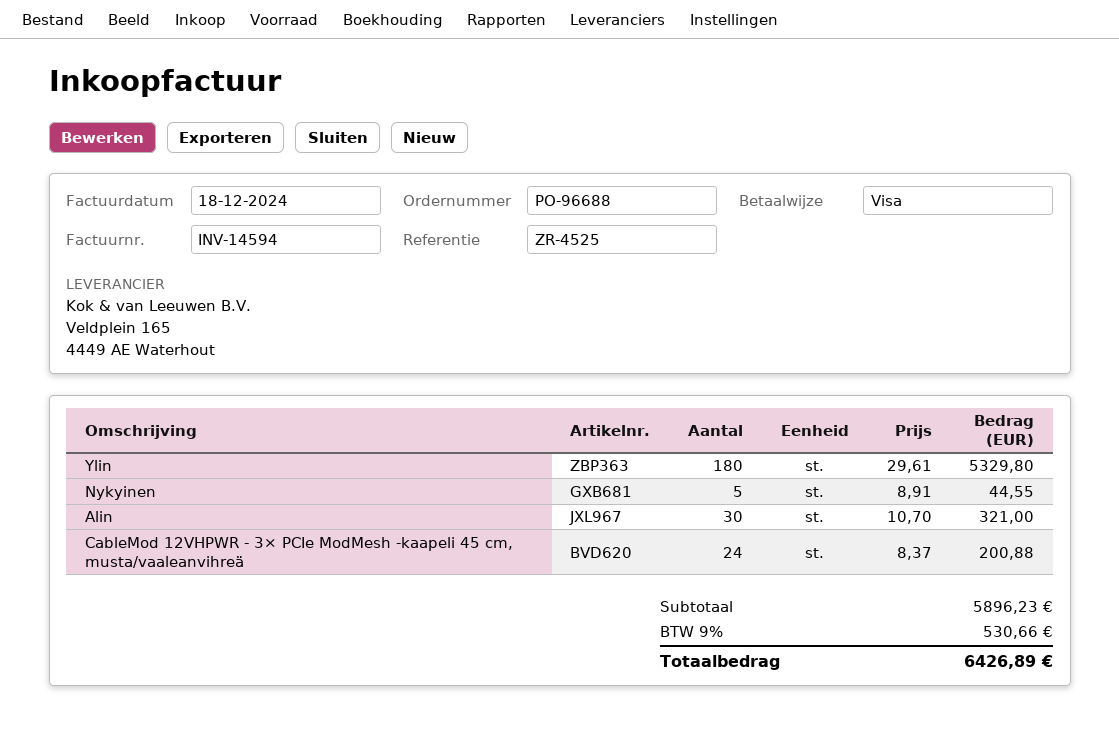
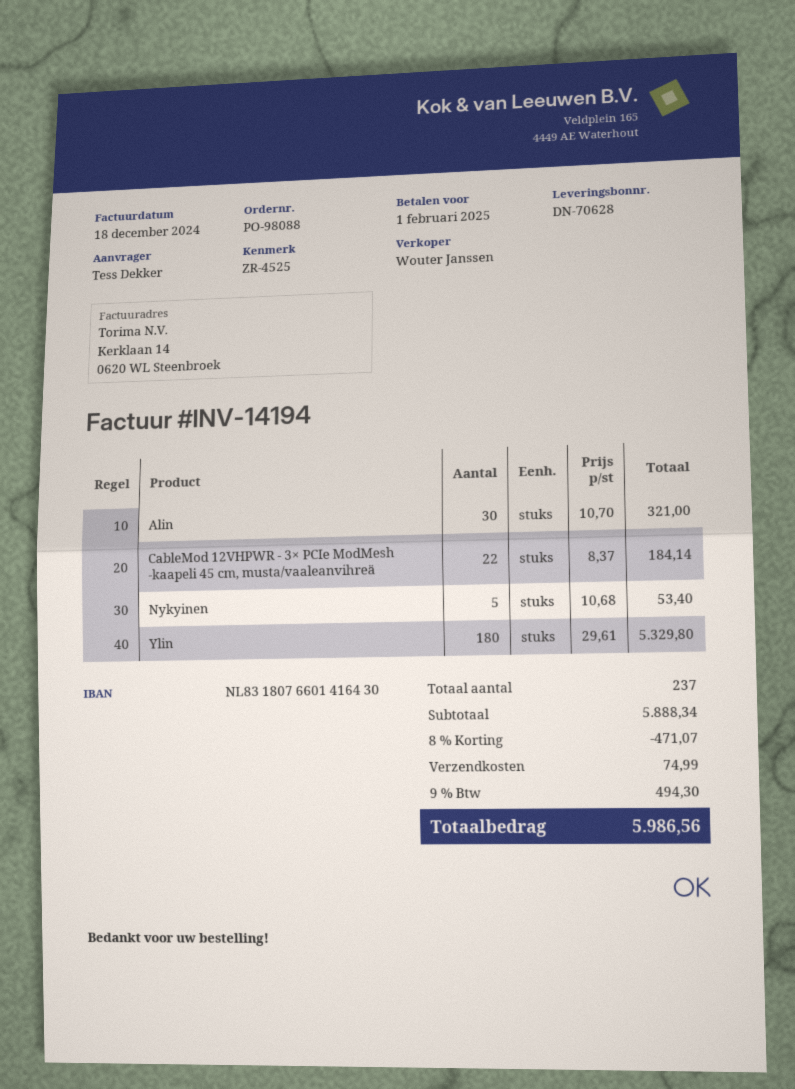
order number: PO-96688 -> PO-98088
invoice number: INV-14594 -> INV-14194
Nykyinen: 5 x 8.91 = 44.55 -> 5 x 10.68 = 53.40
CableMod 12VHPWR - 3× PCIe ModMesh -kaapeli 45 cm, musta/vaaleanvihreä: 24 x 8.37 = 200.88 -> 22 x 8.37 = 184.14
subtotal: 5896.23 -> 5888.34
discount: none -> 8% = 471.07
shipping: none -> 74.99
tax: 9% = 530.66 -> 9% = 494.30
total: 6426.89 -> 5986.56

